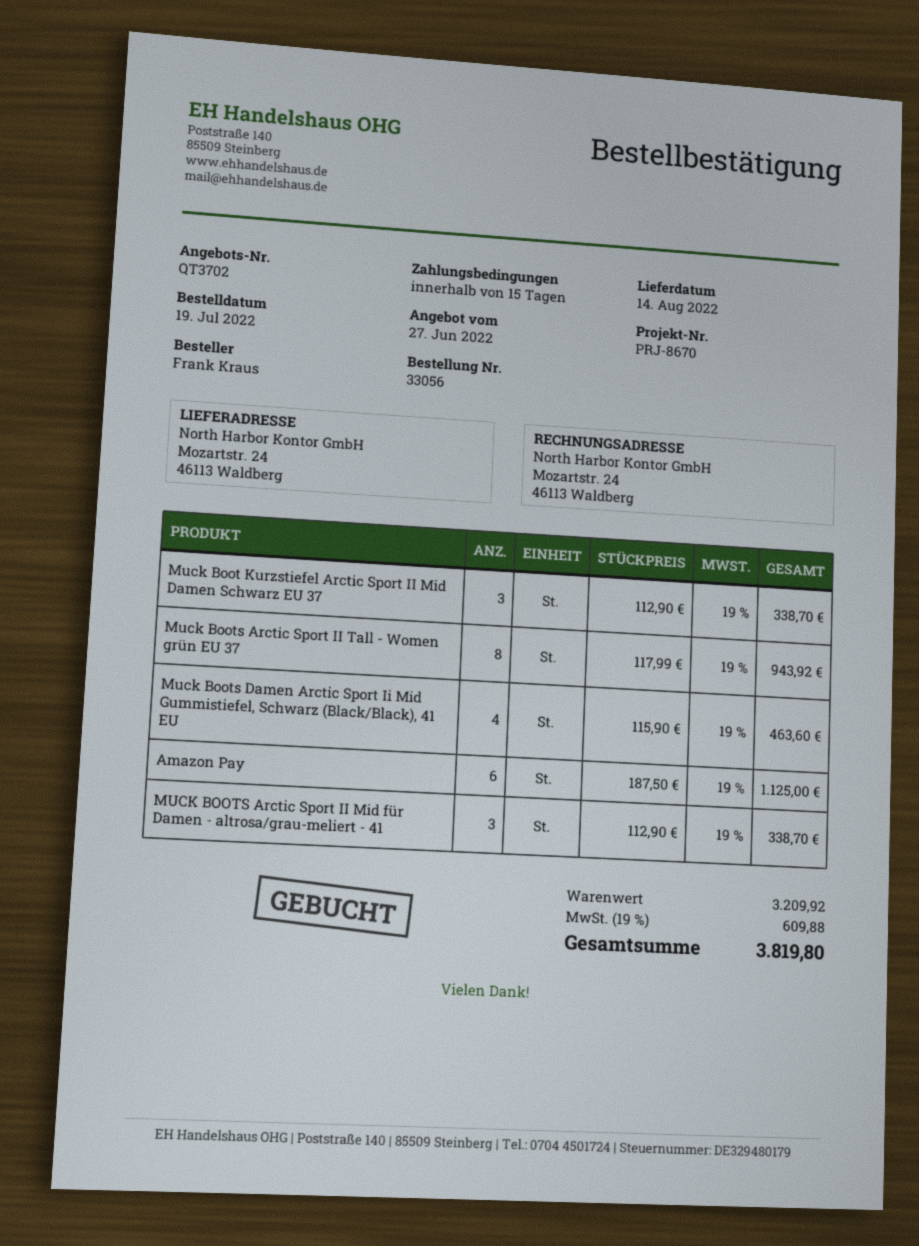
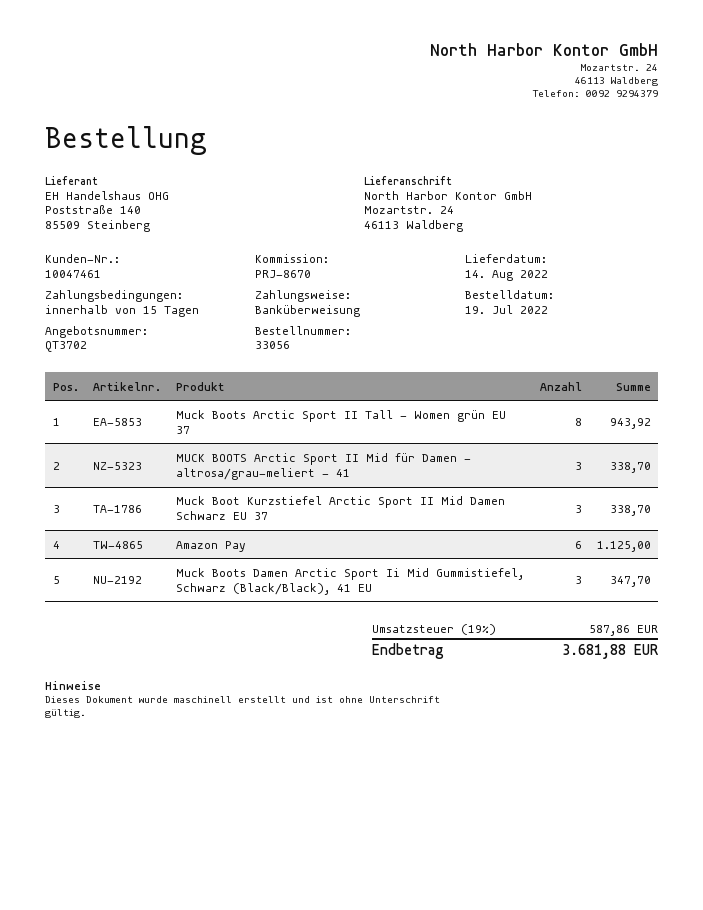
Muck Boots Damen Arctic Sport Ii Mid Gummistiefel, Schwarz (Black/Black), 41 EU: 4 for 463.60 -> 3 for 347.70
tax: 19% = 609.88 -> 19% = 587.86
total: 3819.80 -> 3681.88

